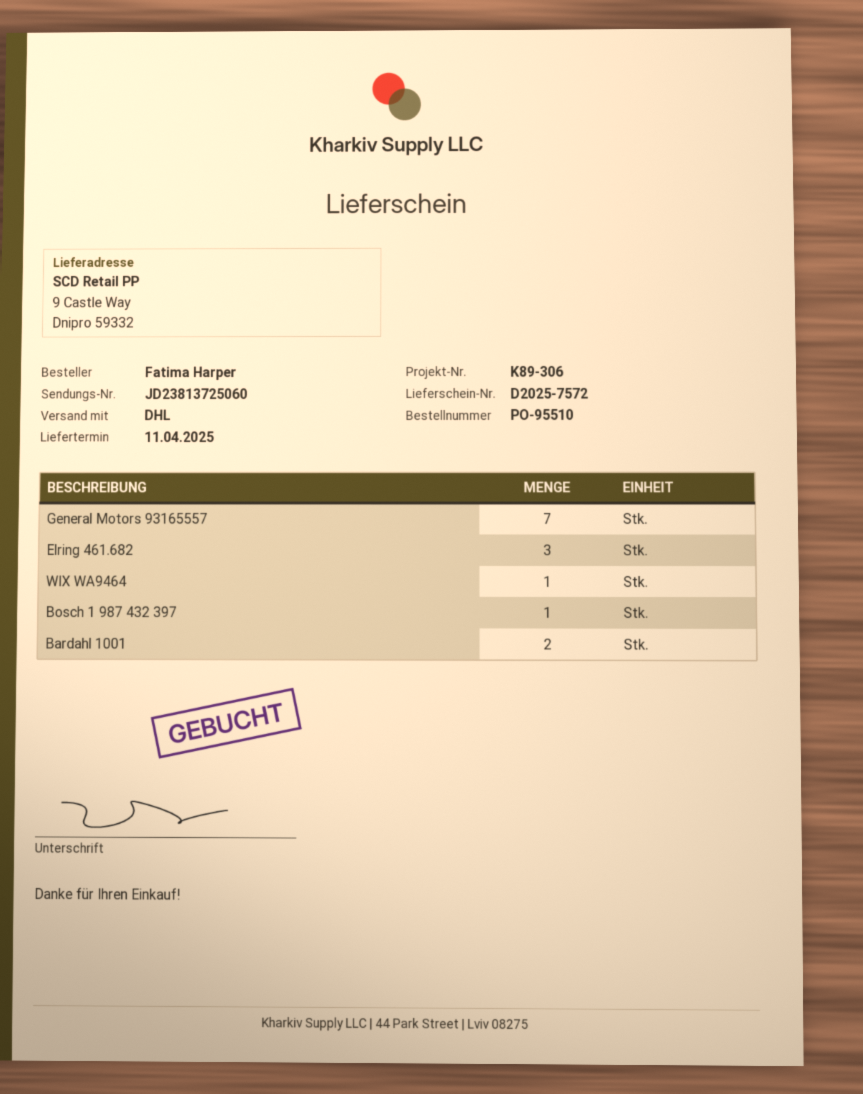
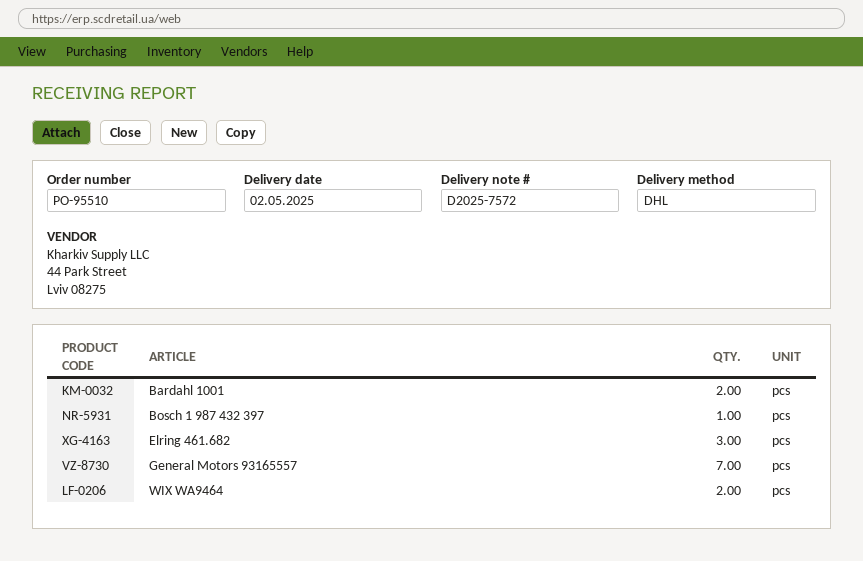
delivery date: 2025-04-11 -> 2025-05-02
WIX WA9464: 1 -> 2

